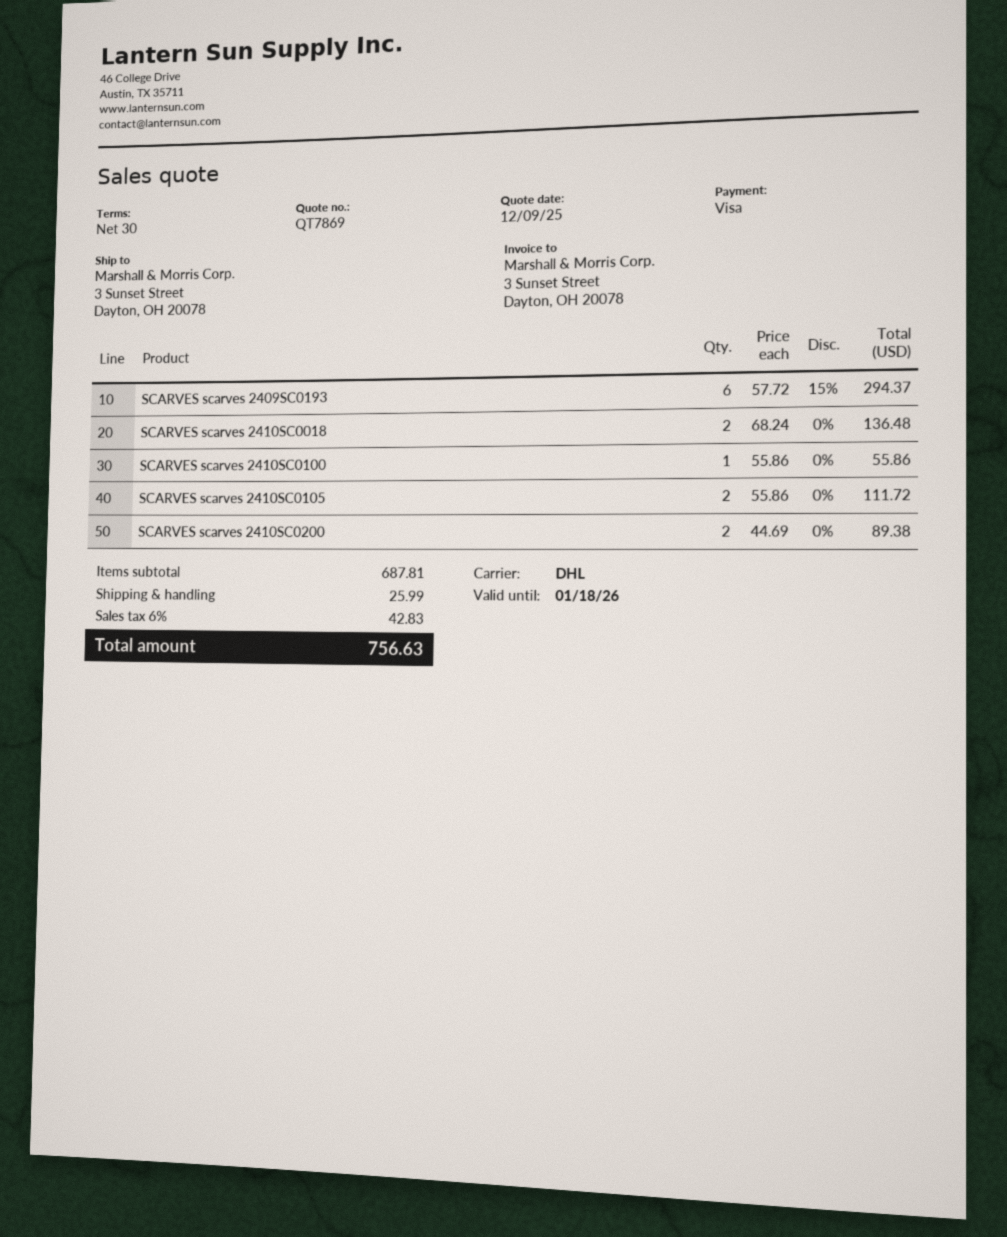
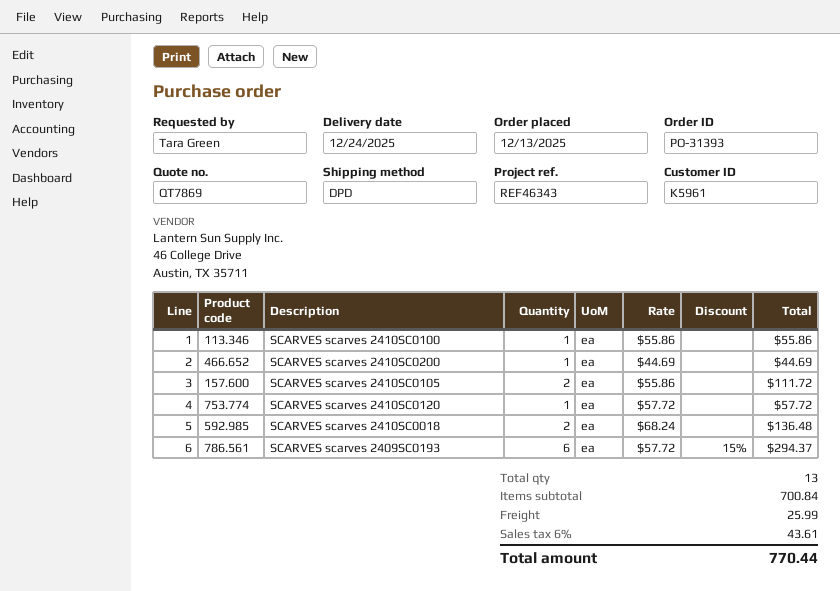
shipping method: DHL -> DPD
SCARVES scarves 2410SC0200: 2 x 44.69 = 89.38 -> 1 x 44.69 = 44.69
SCARVES scarves 2410SC0120: none -> 1 x 57.72 = 57.72
subtotal: 687.81 -> 700.84
tax: 6% = 42.83 -> 6% = 43.61
total: 756.63 -> 770.44

